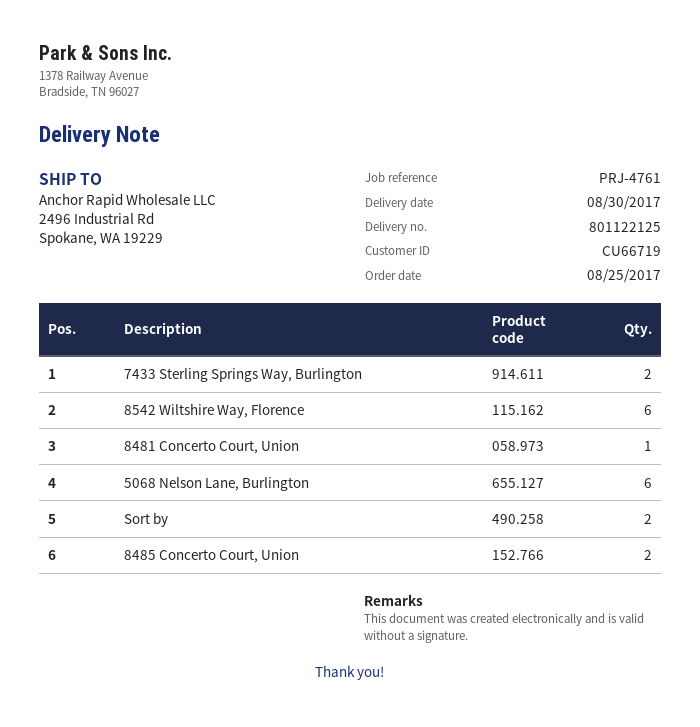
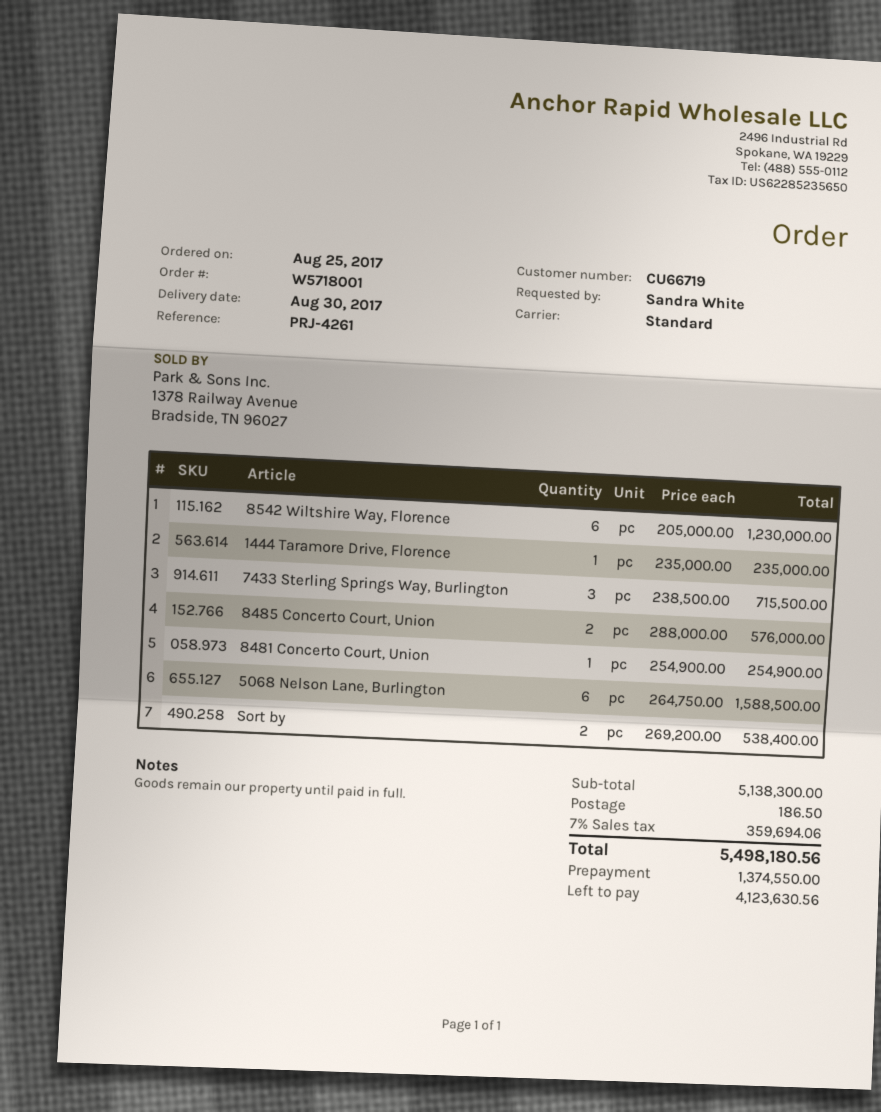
reference: PRJ-4761 -> PRJ-4261
7433 Sterling Springs Way, Burlington: 2 -> 3
1444 Taramore Drive, Florence: none -> 1

